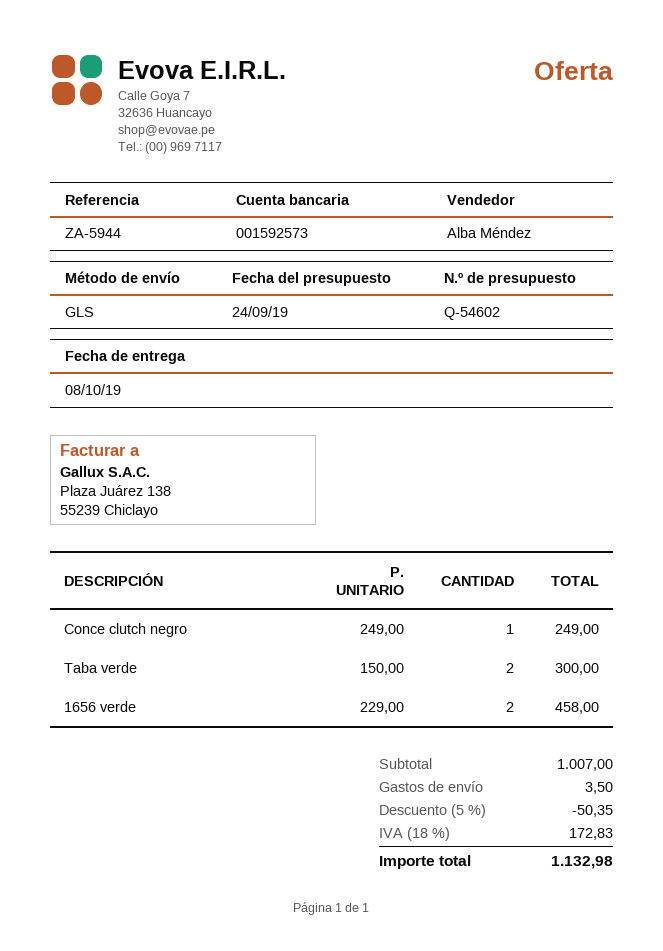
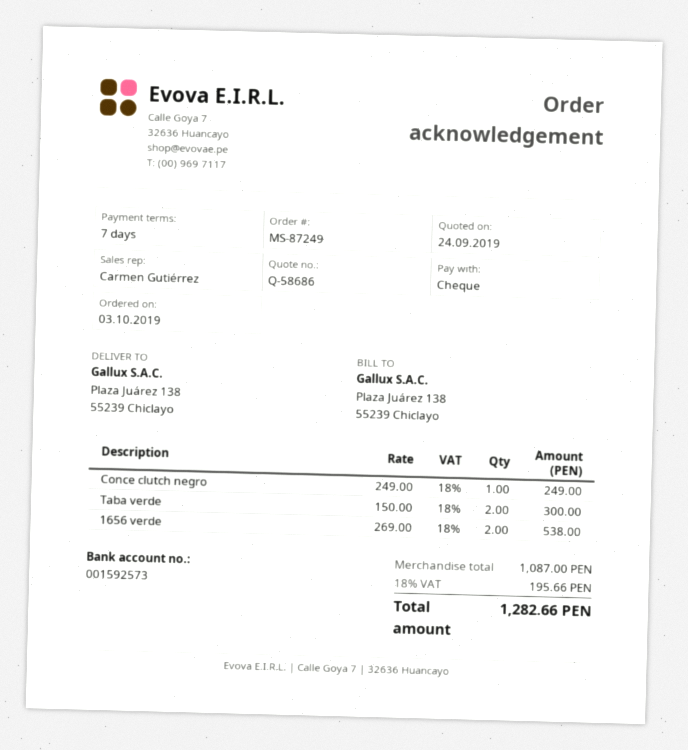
quote number: Q-54602 -> Q-58686
sales rep: Alba Méndez -> Carmen Gutiérrez
1656 verde: 2 x 229.00 = 458.00 -> 2 x 269.00 = 538.00
subtotal: 1007.00 -> 1087.00
discount: 5% = 50.35 -> none
shipping: 3.50 -> none
tax: 18% = 172.83 -> 18% = 195.66
total: 1132.98 -> 1282.66

